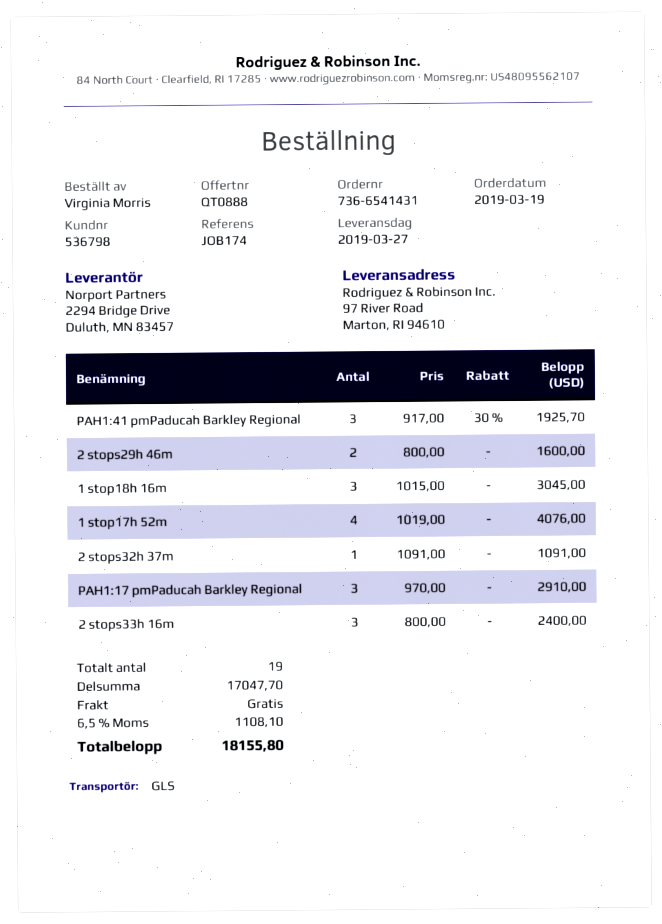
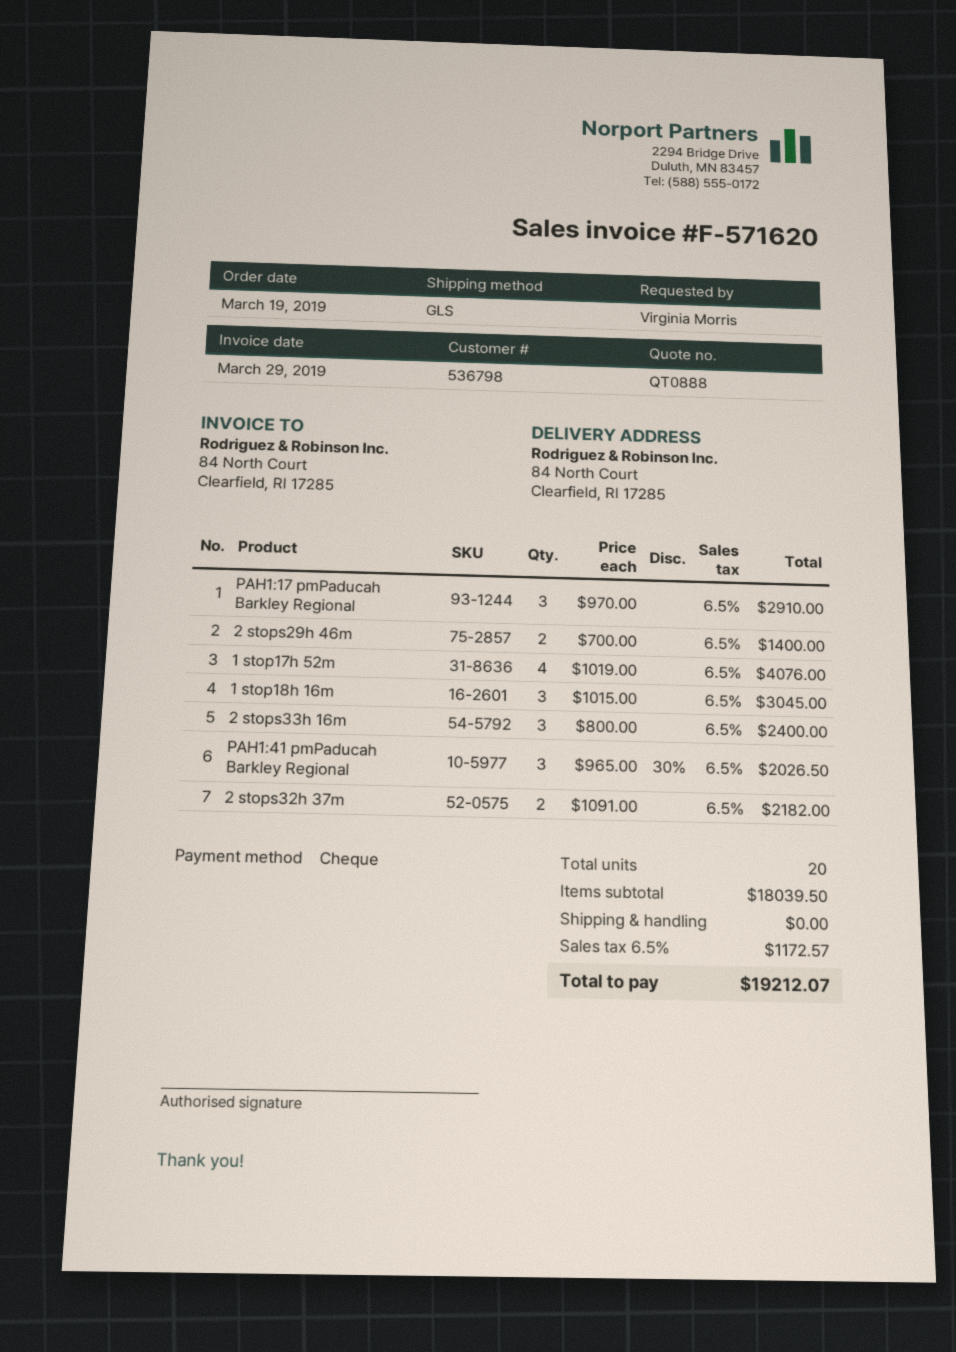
ship to: 97 River Road, Marton, RI 94610 -> 84 North Court, Clearfield, RI 17285
PAH1:41 pmPaducah Barkley Regional: 3 x 917.00 - 30% = 1925.70 -> 3 x 965.00 - 30% = 2026.50
2 stops29h 46m: 2 x 800.00 = 1600.00 -> 2 x 700.00 = 1400.00
2 stops32h 37m: 1 x 1091.00 = 1091.00 -> 2 x 1091.00 = 2182.00
total quantity: 19 -> 20
subtotal: 17047.70 -> 18039.50
tax: 6.5% = 1108.10 -> 6.5% = 1172.57
total: 18155.80 -> 19212.07

